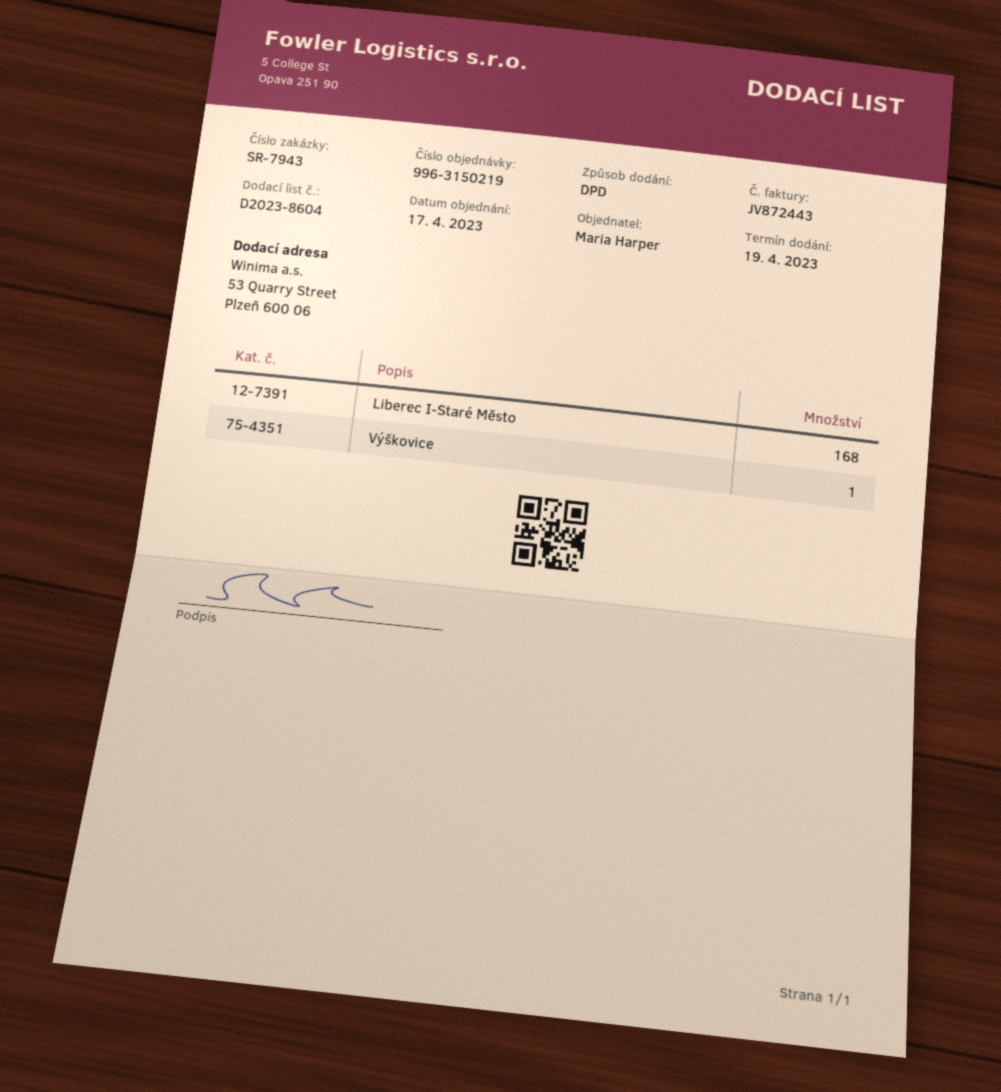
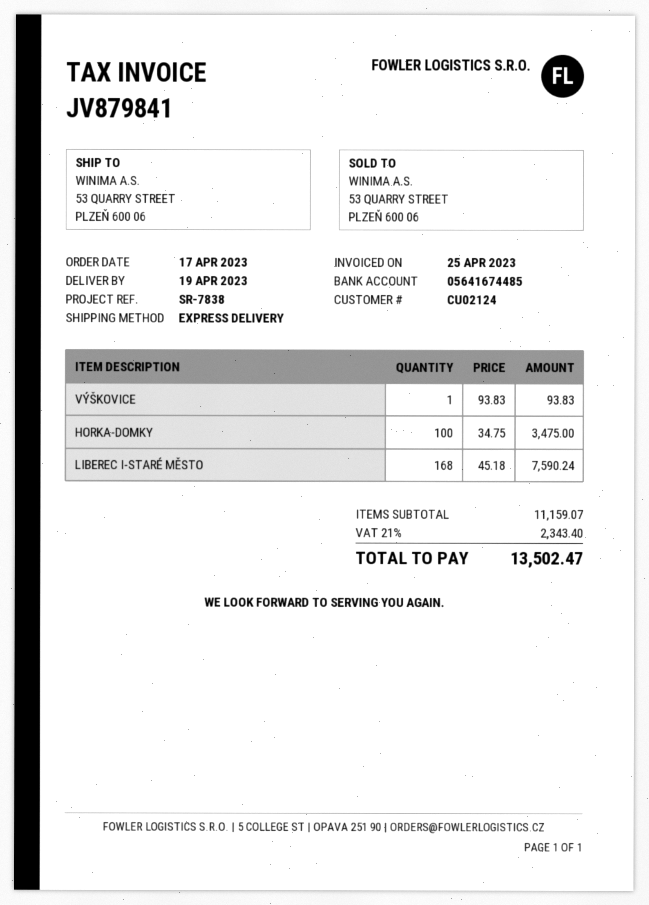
invoice number: JV872443 -> JV879841
reference: SR-7943 -> SR-7838
shipping method: DPD -> express
HORKA-DOMKY: none -> 100

